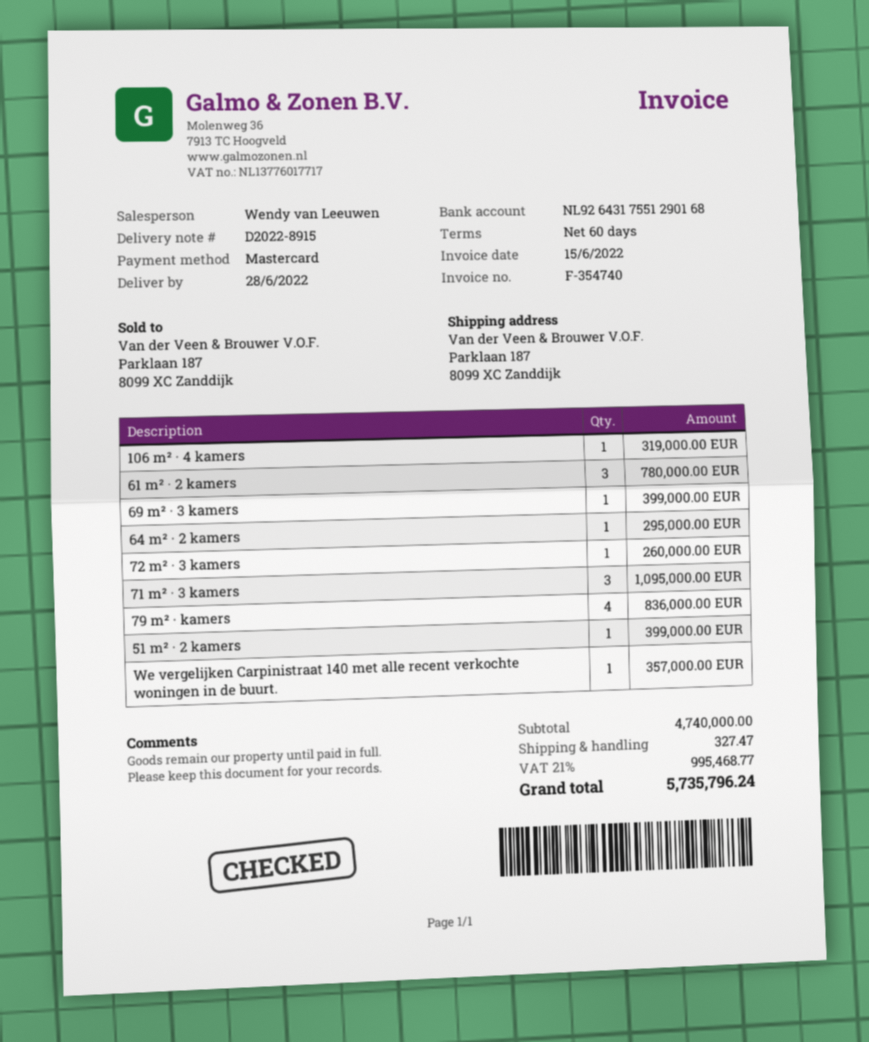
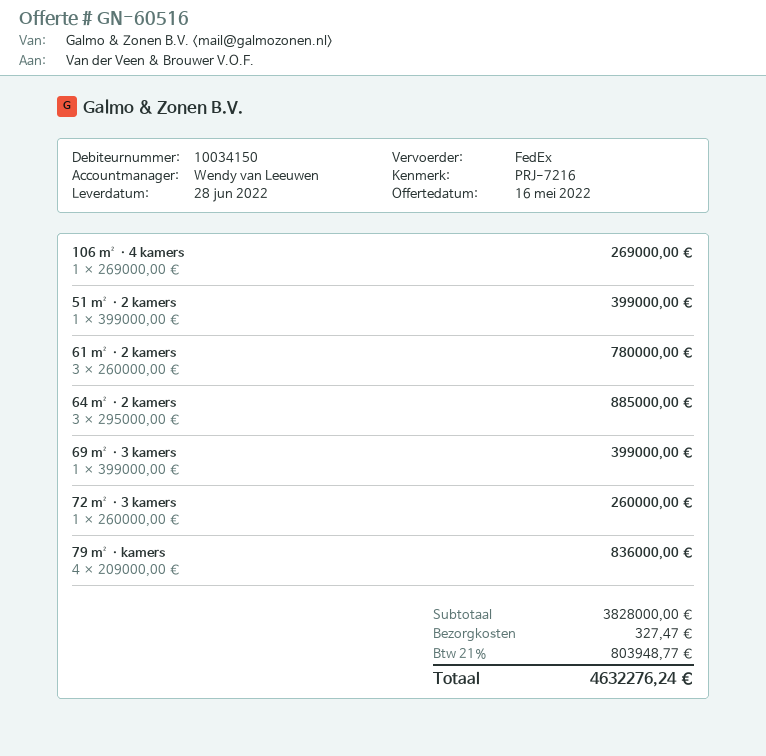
106 m² · 4 kamers: 1 for 319000.00 -> 1 for 269000.00
64 m² · 2 kamers: 1 for 295000.00 -> 3 for 885000.00
71 m² · 3 kamers: 3 for 1095000.00 -> none
We vergelijken Carpinistraat 140 met alle recent verkochte woningen in de buurt.: 1 for 357000.00 -> none
subtotal: 4740000.00 -> 3828000.00
tax: 21% = 995468.77 -> 21% = 803948.77
total: 5735796.24 -> 4632276.24

